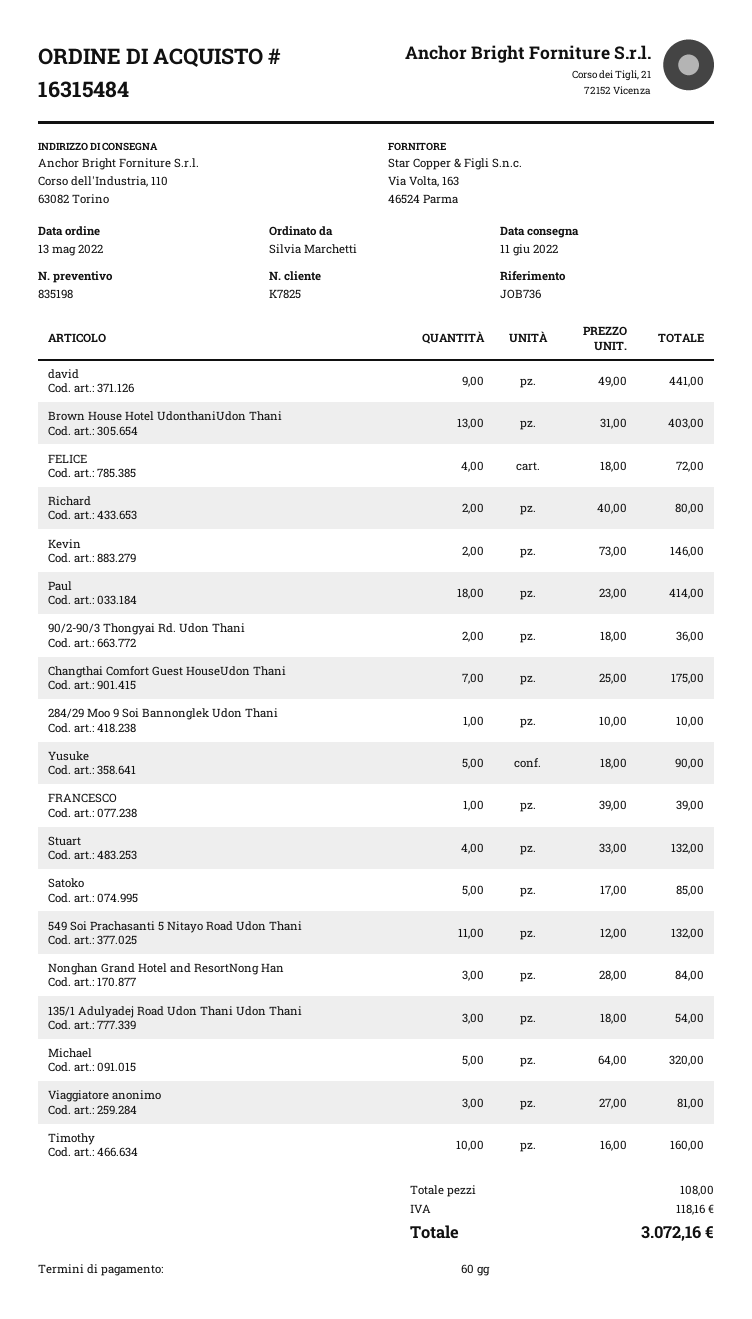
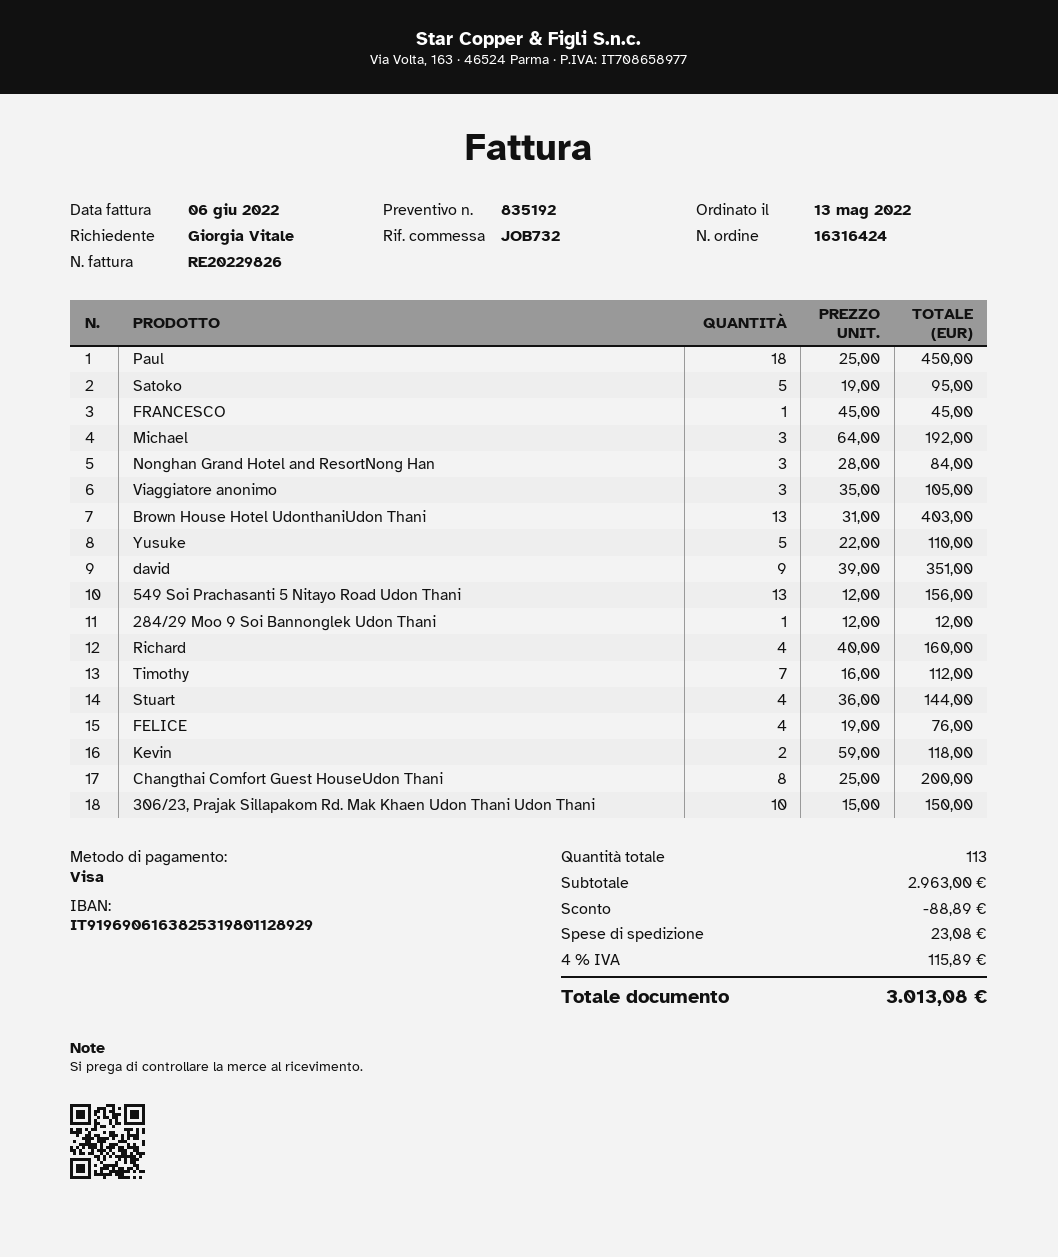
quote number: 835198 -> 835192
order number: 16315484 -> 16316424
reference: JOB736 -> JOB732
ordered by: Silvia Marchetti -> Giorgia Vitale
david: 9 x 49.00 = 441.00 -> 9 x 39.00 = 351.00
FELICE: 4 x 18.00 = 72.00 -> 4 x 19.00 = 76.00
Richard: 2 x 40.00 = 80.00 -> 4 x 40.00 = 160.00
Kevin: 2 x 73.00 = 146.00 -> 2 x 59.00 = 118.00
Paul: 18 x 23.00 = 414.00 -> 18 x 25.00 = 450.00
90/2-90/3 Thongyai Rd. Udon Thani: 2 x 18.00 = 36.00 -> none
Changthai Comfort Guest HouseUdon Thani: 7 x 25.00 = 175.00 -> 8 x 25.00 = 200.00
284/29 Moo 9 Soi Bannonglek Udon Thani: 1 x 10.00 = 10.00 -> 1 x 12.00 = 12.00
Yusuke: 5 x 18.00 = 90.00 -> 5 x 22.00 = 110.00
FRANCESCO: 1 x 39.00 = 39.00 -> 1 x 45.00 = 45.00
Stuart: 4 x 33.00 = 132.00 -> 4 x 36.00 = 144.00
Satoko: 5 x 17.00 = 85.00 -> 5 x 19.00 = 95.00
549 Soi Prachasanti 5 Nitayo Road Udon Thani: 11 x 12.00 = 132.00 -> 13 x 12.00 = 156.00
135/1 Adulyadej Road Udon Thani Udon Thani: 3 x 18.00 = 54.00 -> none
Michael: 5 x 64.00 = 320.00 -> 3 x 64.00 = 192.00
Viaggiatore anonimo: 3 x 27.00 = 81.00 -> 3 x 35.00 = 105.00
Timothy: 10 x 16.00 = 160.00 -> 7 x 16.00 = 112.00
306/23, Prajak Sillapakom Rd. Mak Khaen Udon Thani Udon Thani: none -> 10 x 15.00 = 150.00
total quantity: 108 -> 113
discount: none -> 88.89
shipping: none -> 23.08
tax: 118.16 -> 115.89
total: 3072.16 -> 3013.08

